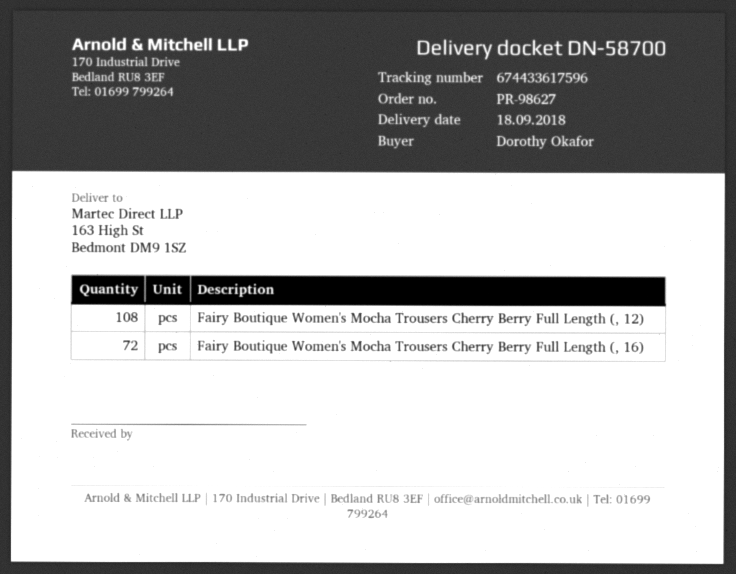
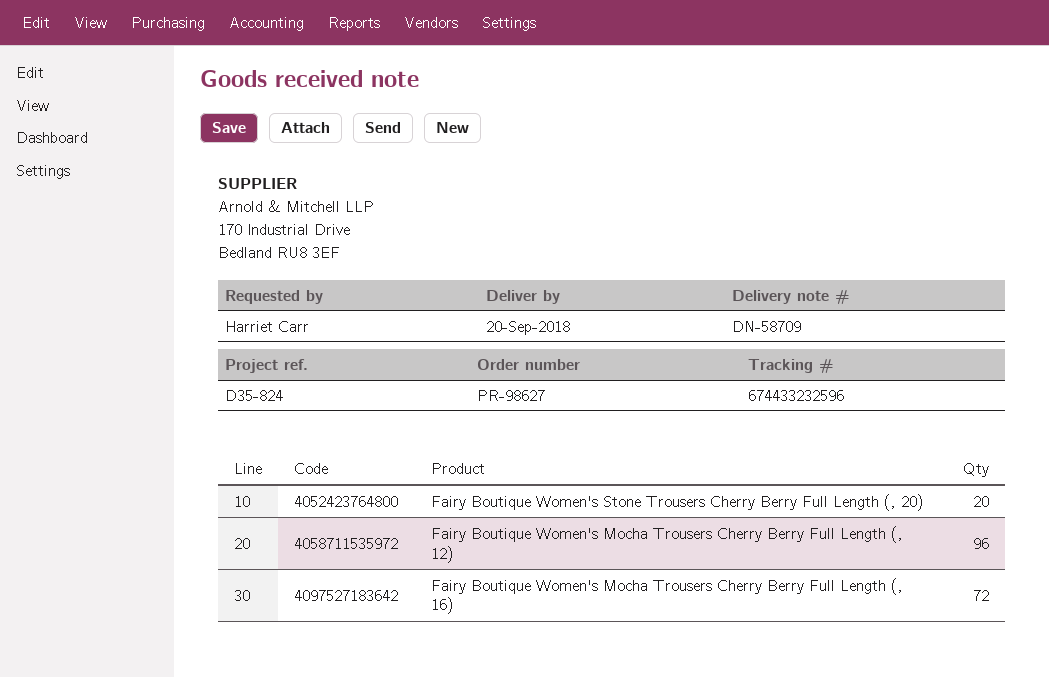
delivery note number: DN-58700 -> DN-58709
delivery date: 2018-09-18 -> 2018-09-20
ordered by: Dorothy Okafor -> Harriet Carr
tracking number: 674433617596 -> 674433232596
Fairy Boutique Women's Mocha Trousers Cherry Berry Full Length (, 12): 108 -> 96
Fairy Boutique Women's Stone Trousers Cherry Berry Full Length (, 20): none -> 20

